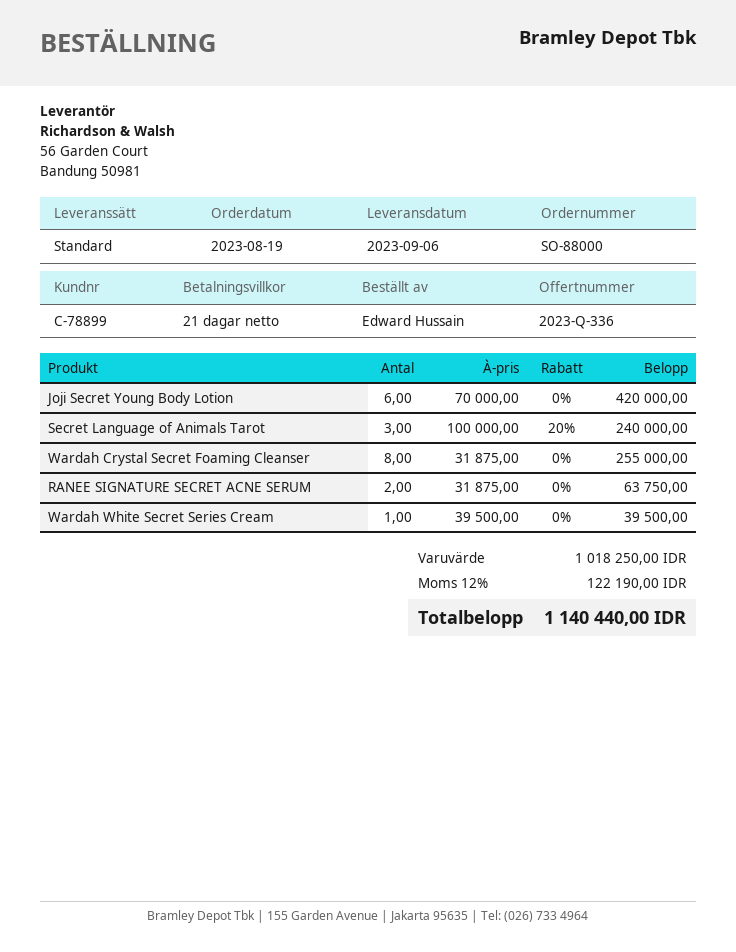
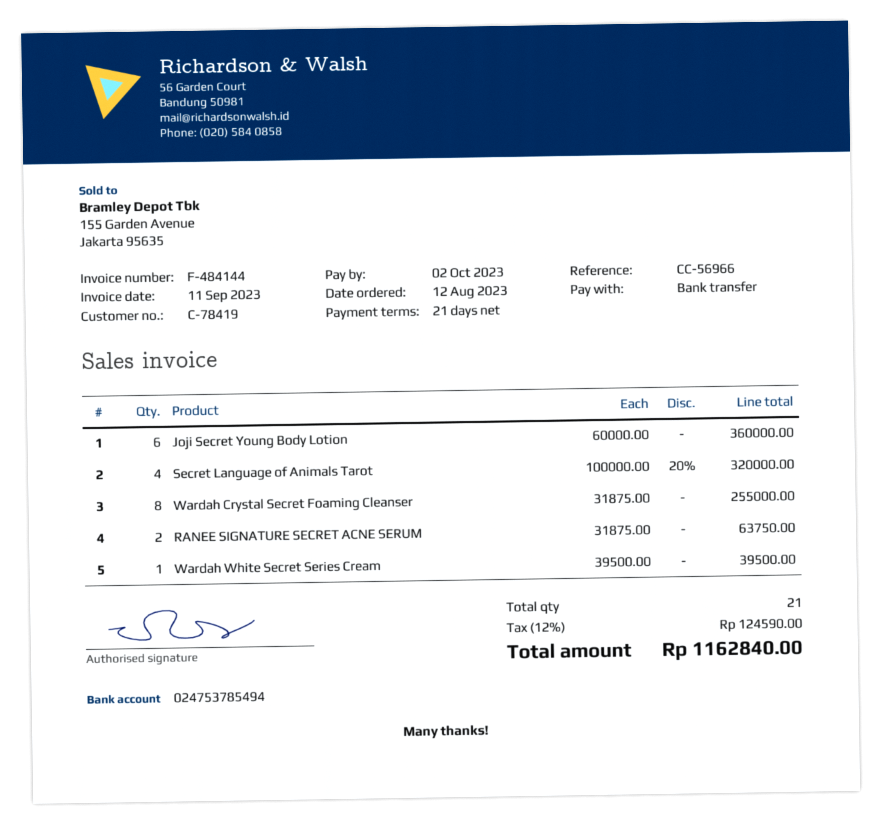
order date: 2023-08-19 -> 2023-08-12
customer number: C-78899 -> C-78419
Joji Secret Young Body Lotion: 6 x 70000.00 = 420000.00 -> 6 x 60000.00 = 360000.00
Secret Language of Animals Tarot: 3 x 100000.00 - 20% = 240000.00 -> 4 x 100000.00 - 20% = 320000.00
tax: 12% = 122190.00 -> 12% = 124590.00
total: 1140440.00 -> 1162840.00

